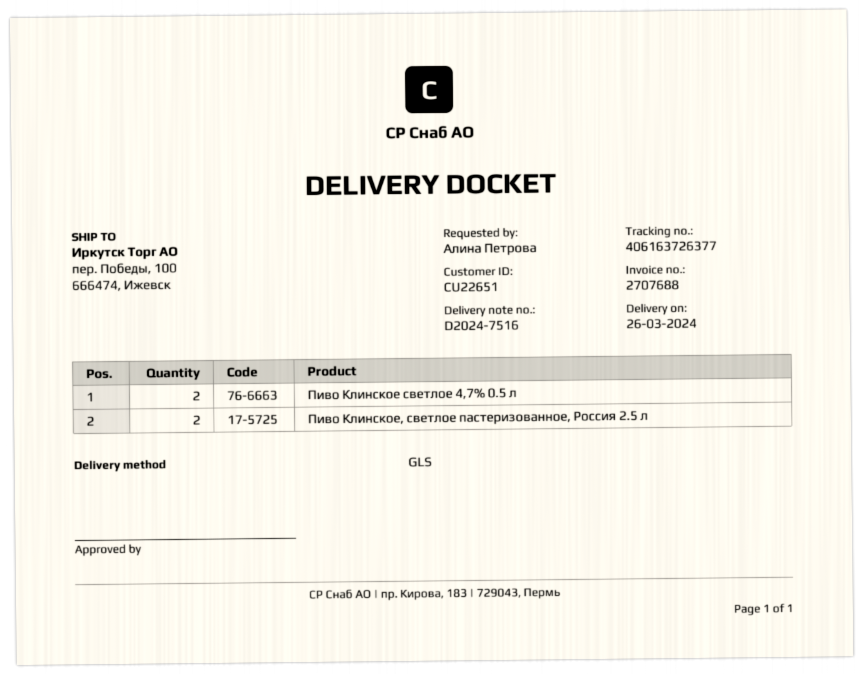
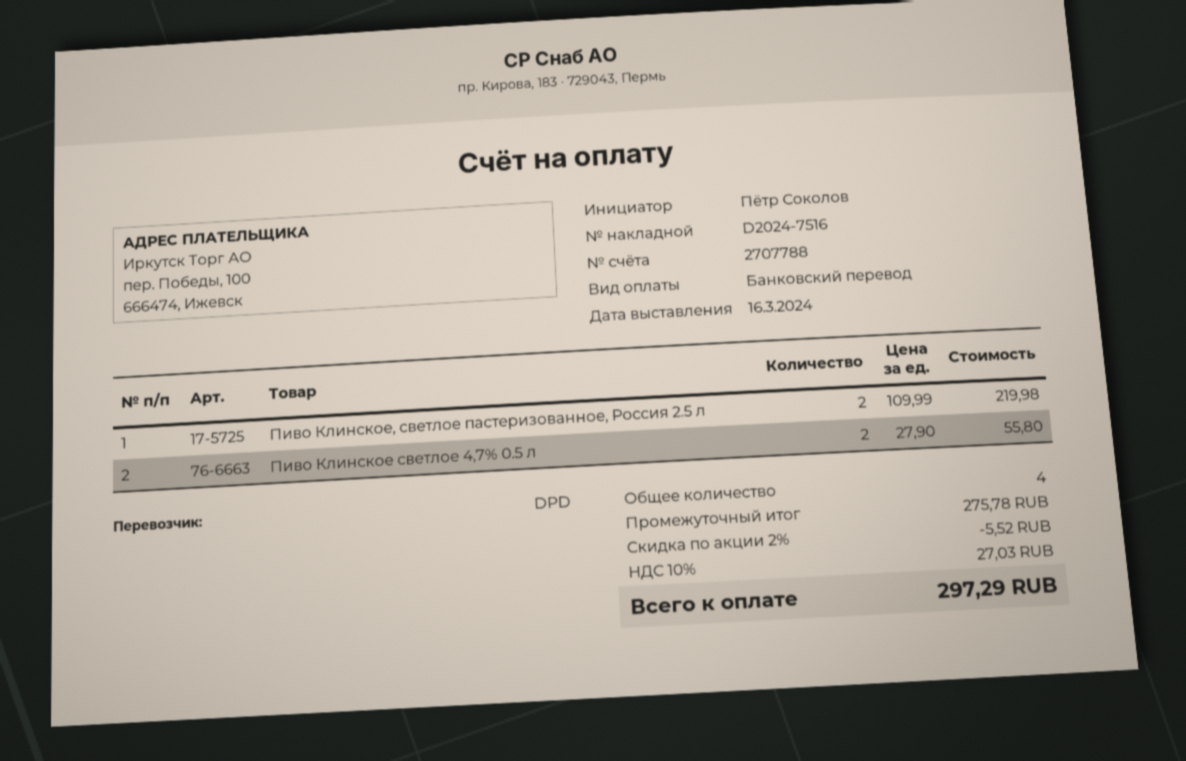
invoice number: 2707688 -> 2707788
ordered by: Алина Петрова -> Пётр Соколов
shipping method: GLS -> DPD

